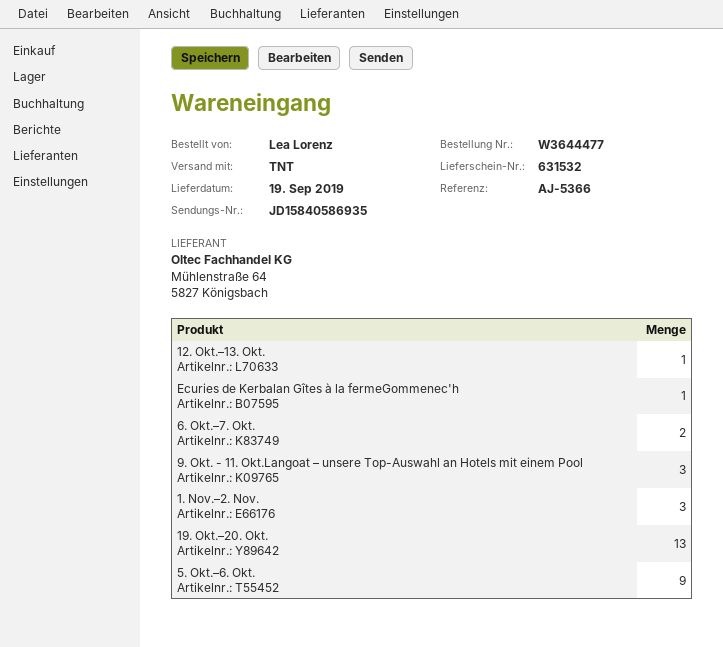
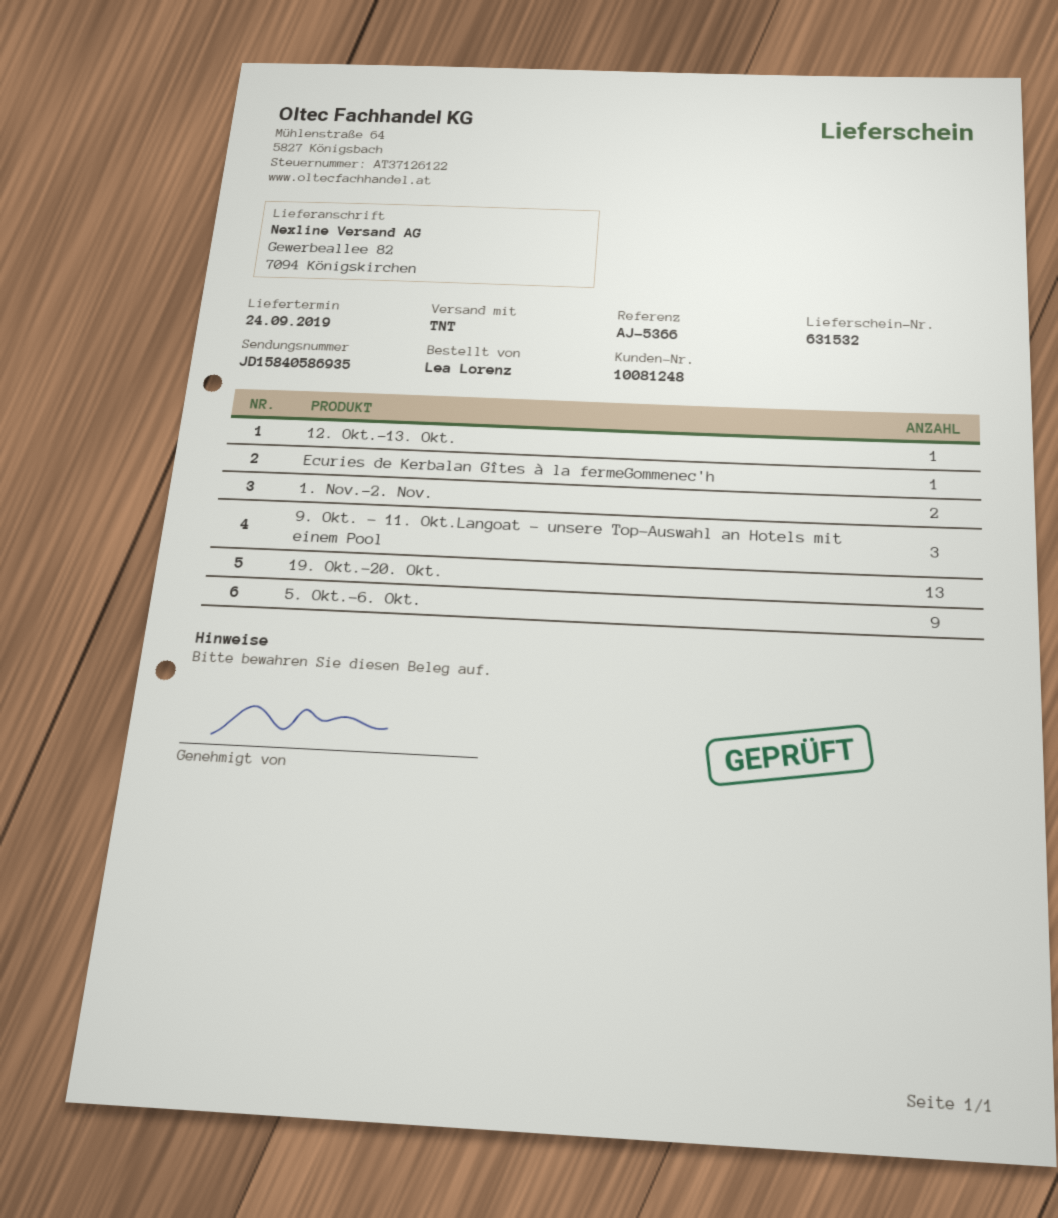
delivery date: 2019-09-19 -> 2019-09-24
6. Okt.–7. Okt.: 2 -> none
1. Nov.–2. Nov.: 3 -> 2

